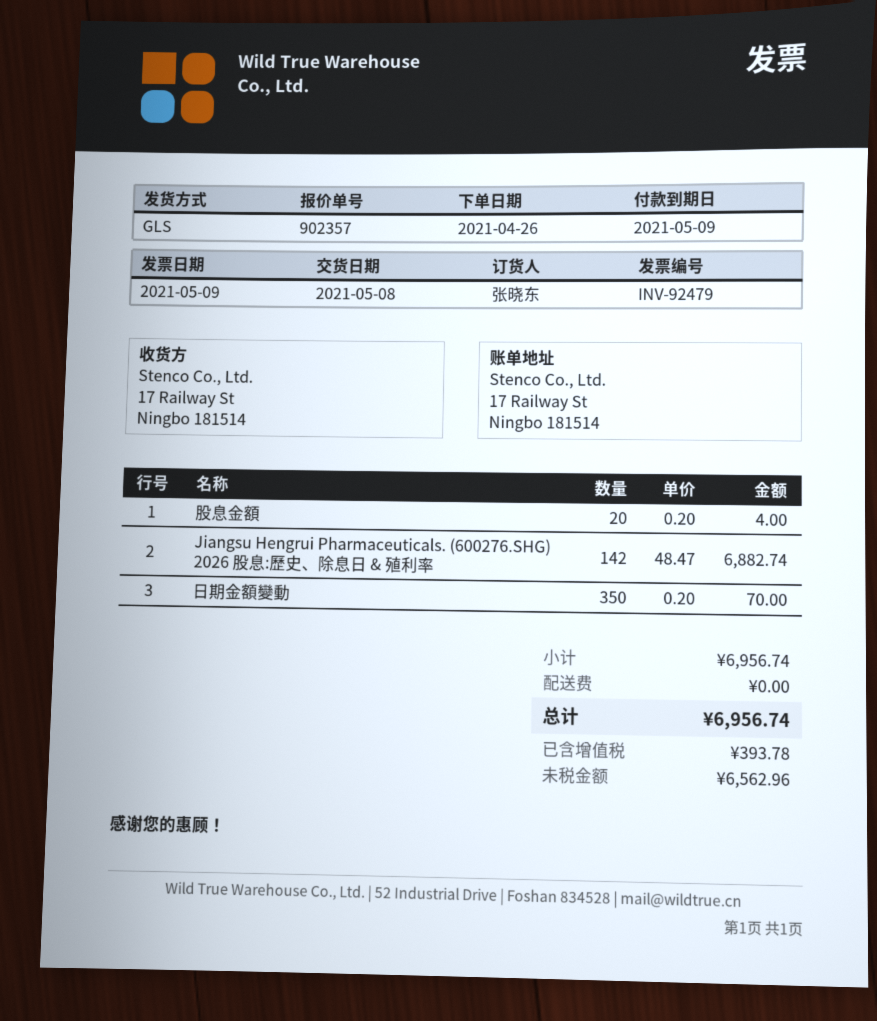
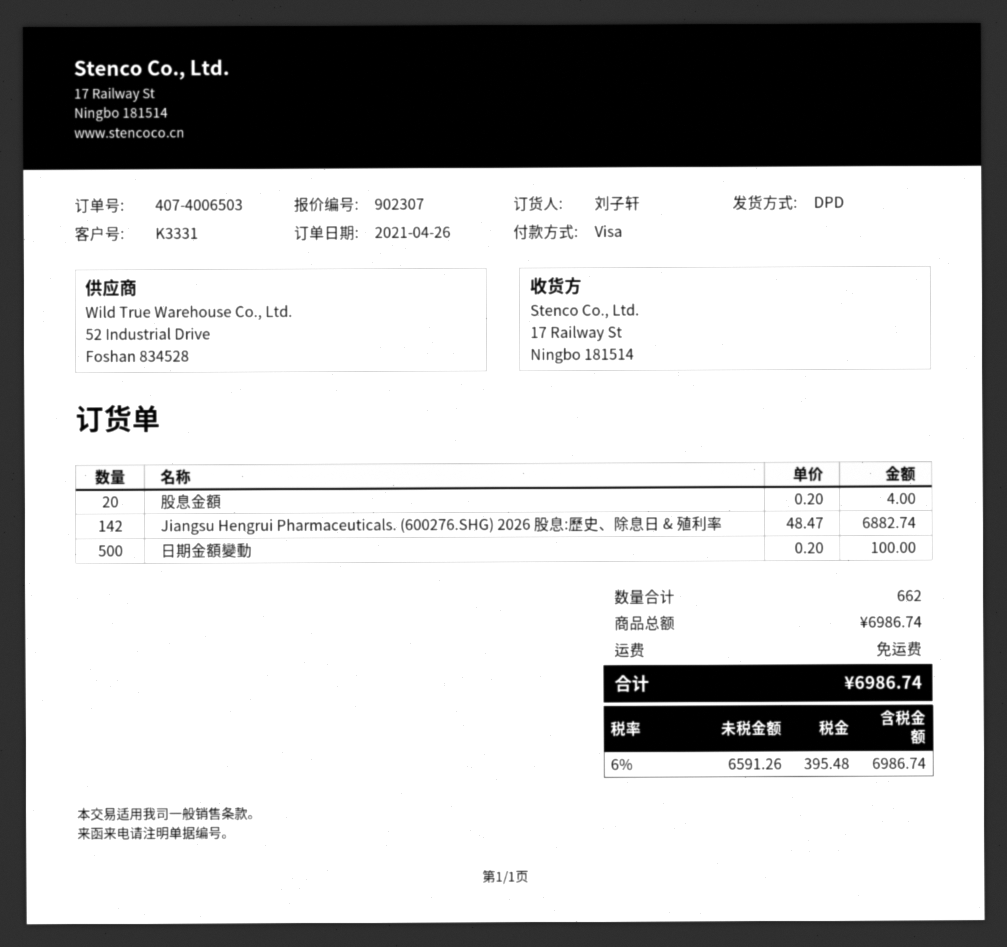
quote number: 902357 -> 902307
ordered by: 张晓东 -> 刘子轩
shipping method: GLS -> DPD
日期金額變動: 350 x 0.20 = 70.00 -> 500 x 0.20 = 100.00
subtotal: 6956.74 -> 6986.74
net: 6562.96 -> 6591.26
tax: 393.78 -> 395.48
total: 6956.74 -> 6986.74

